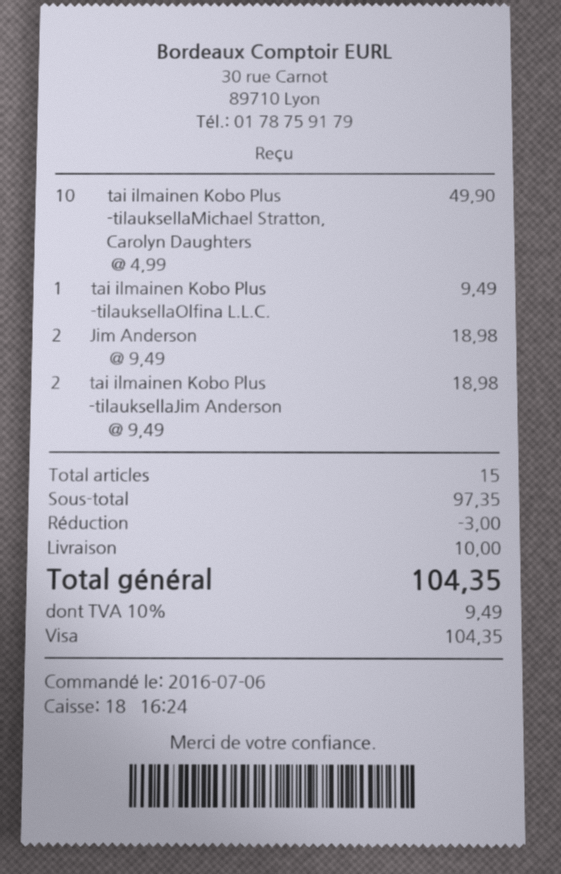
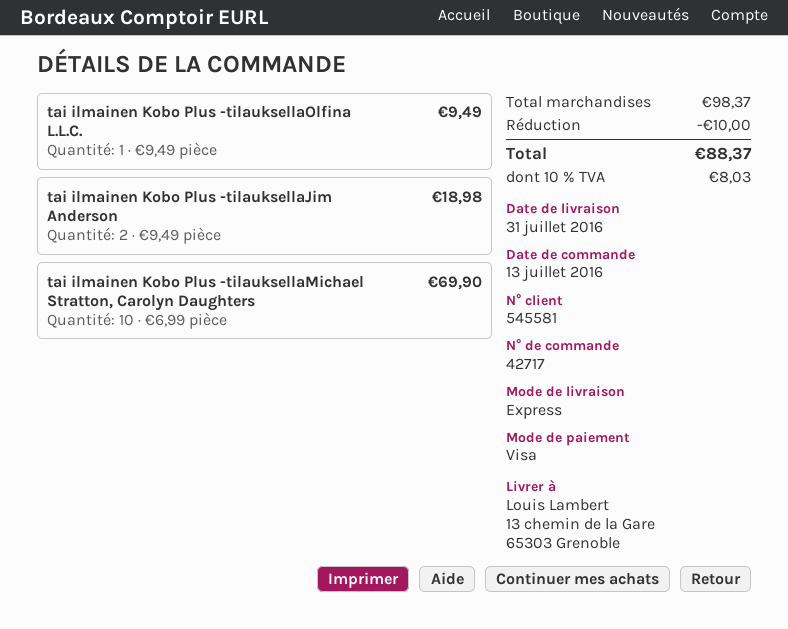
order date: 2016-07-06 -> 2016-07-13
tai ilmainen Kobo Plus -tilauksellaMichael Stratton, Carolyn Daughters: 10 x 4.99 = 49.90 -> 10 x 6.99 = 69.90
Jim Anderson: 2 x 9.49 = 18.98 -> none
subtotal: 97.35 -> 98.37
discount: 3.00 -> 10.00
shipping: 10.00 -> none
tax: 10% = 9.49 -> 10% = 8.03
total: 104.35 -> 88.37

